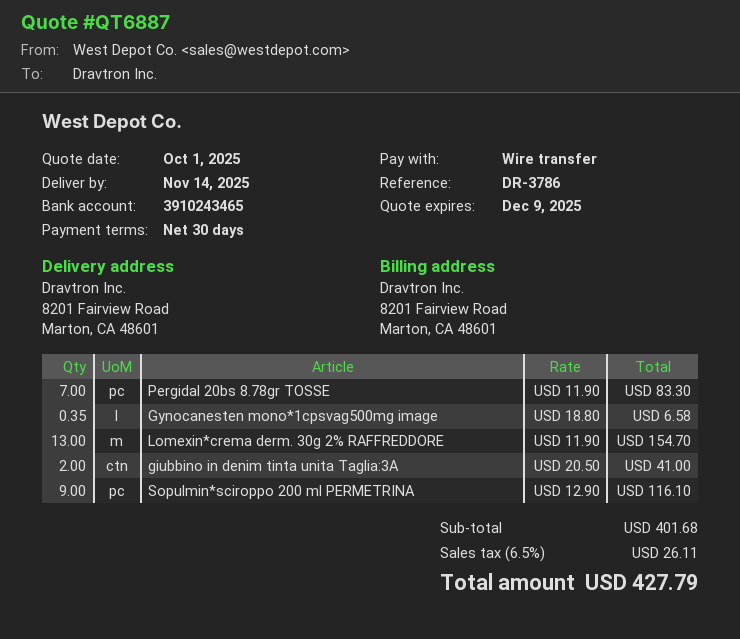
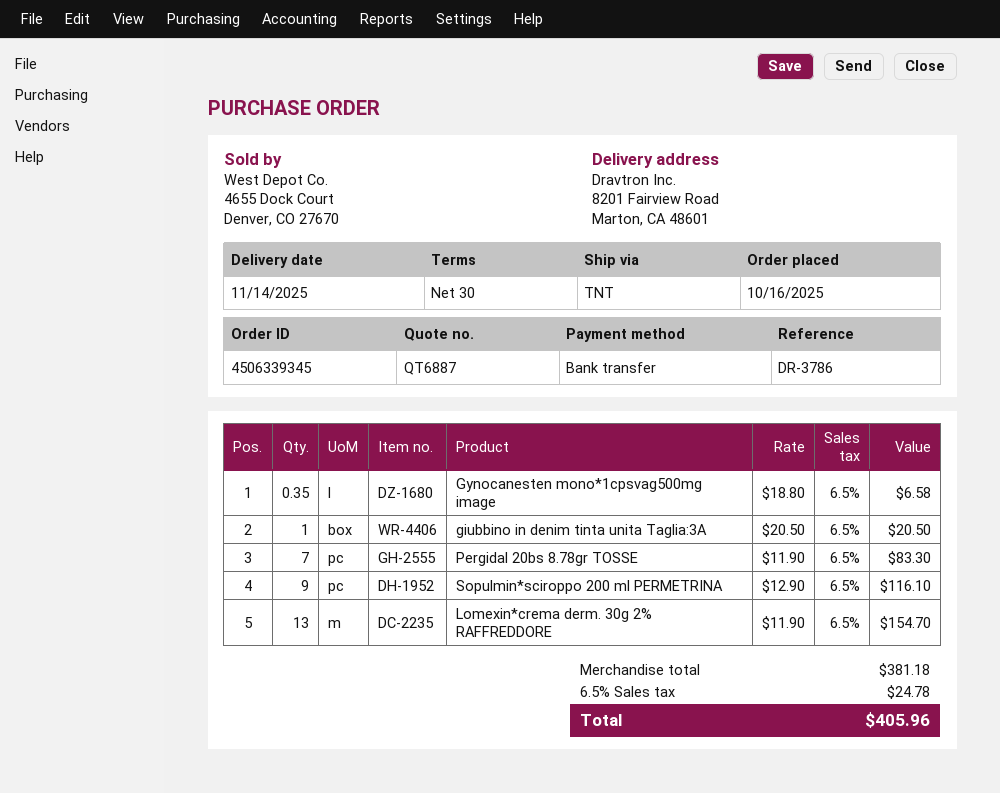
giubbino in denim tinta unita Taglia:3A: 2 x 20.50 = 41.00 -> 1 x 20.50 = 20.50
subtotal: 401.68 -> 381.18
tax: 6.5% = 26.11 -> 6.5% = 24.78
total: 427.79 -> 405.96

